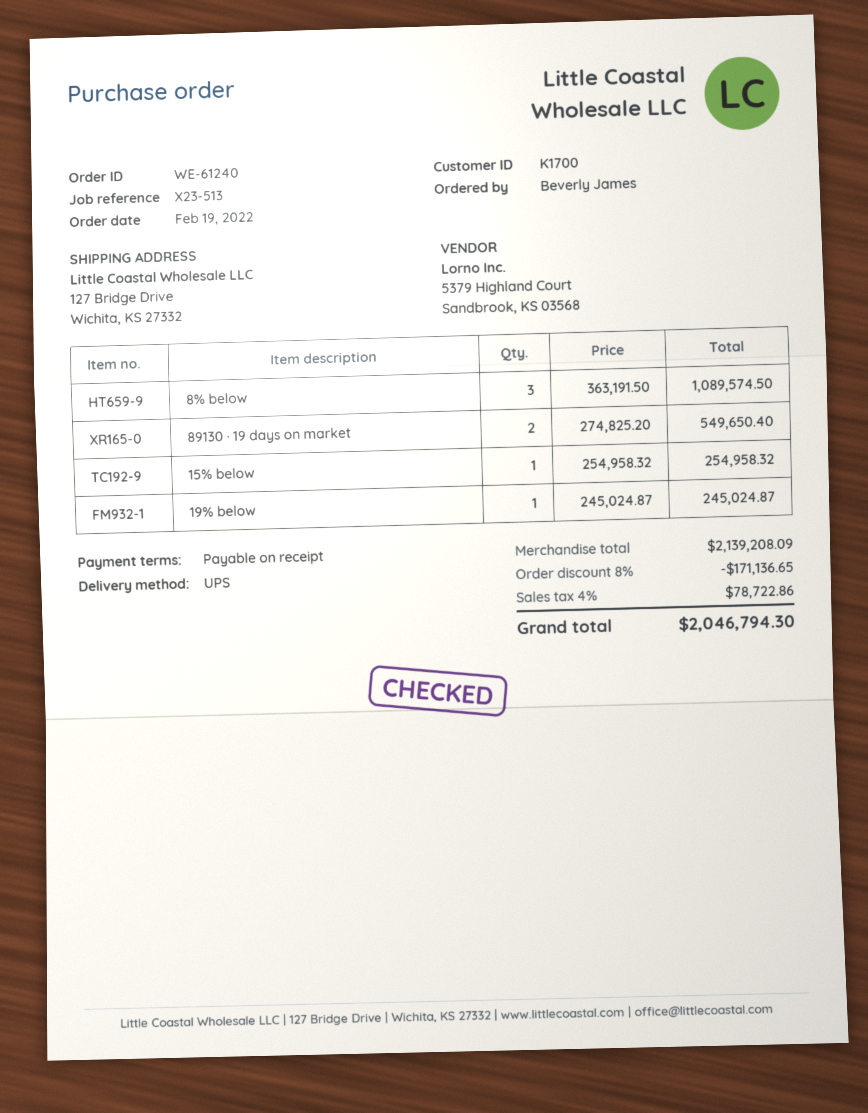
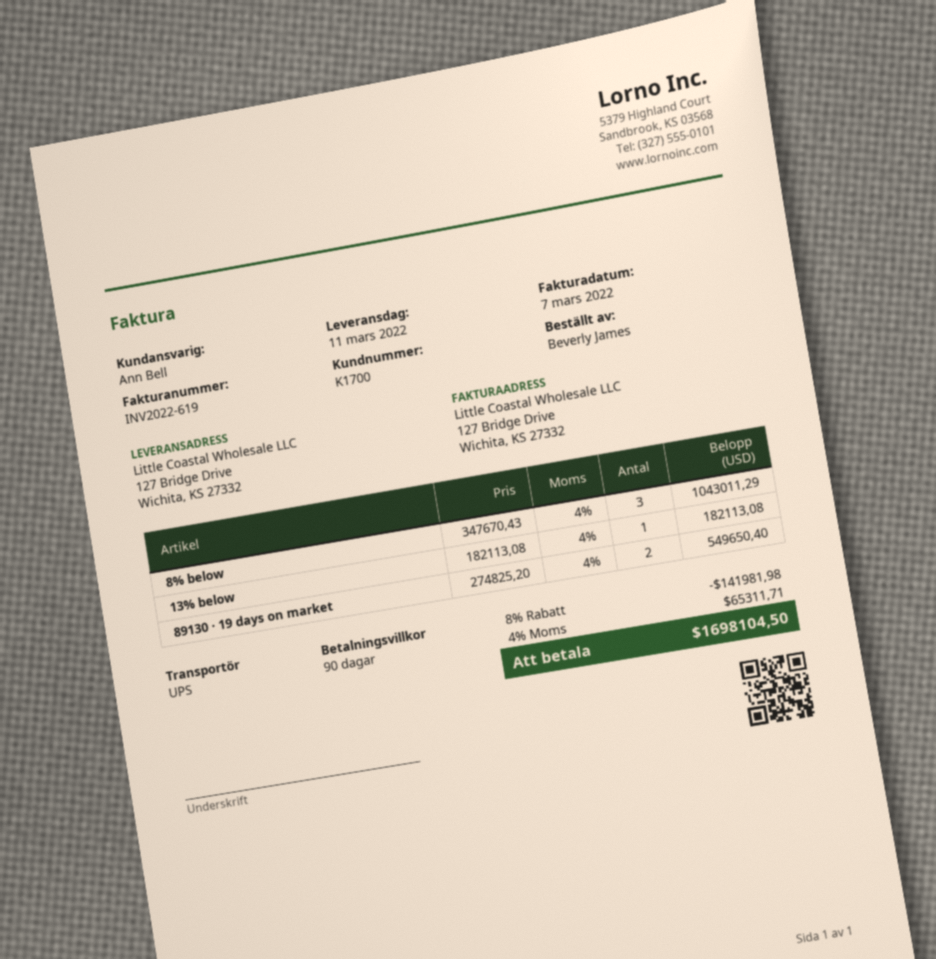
payment terms: on receipt -> 90 days
8% below: 3 x 363191.50 = 1089574.50 -> 3 x 347670.43 = 1043011.29
15% below: 1 x 254958.32 = 254958.32 -> none
19% below: 1 x 245024.87 = 245024.87 -> none
13% below: none -> 1 x 182113.08 = 182113.08
discount: 8% = 171136.65 -> 8% = 141981.98
tax: 4% = 78722.86 -> 4% = 65311.71
total: 2046794.30 -> 1698104.50

